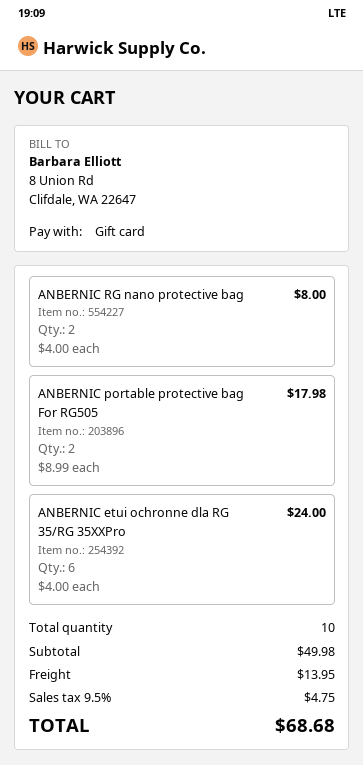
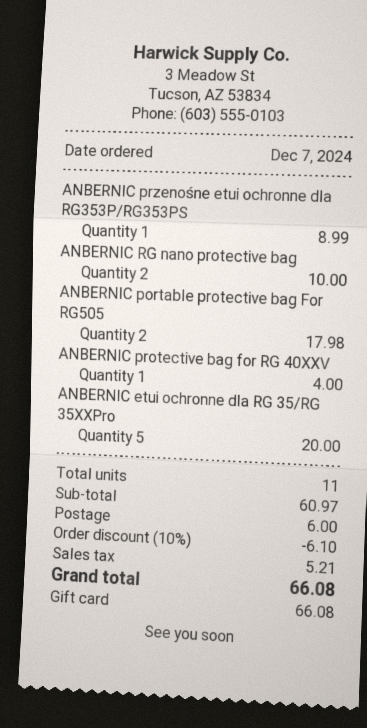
ANBERNIC RG nano protective bag: 2 for 8.00 -> 2 for 10.00
ANBERNIC etui ochronne dla RG 35/RG 35XXPro: 6 for 24.00 -> 5 for 20.00
ANBERNIC przenośne etui ochronne dla RG353P/RG353PS: none -> 1 for 8.99
ANBERNIC protective bag for RG 40XXV: none -> 1 for 4.00
total quantity: 10 -> 11
subtotal: 49.98 -> 60.97
discount: none -> 10% = 6.10
shipping: 13.95 -> 6.00
tax: 4.75 -> 5.21
total: 68.68 -> 66.08

